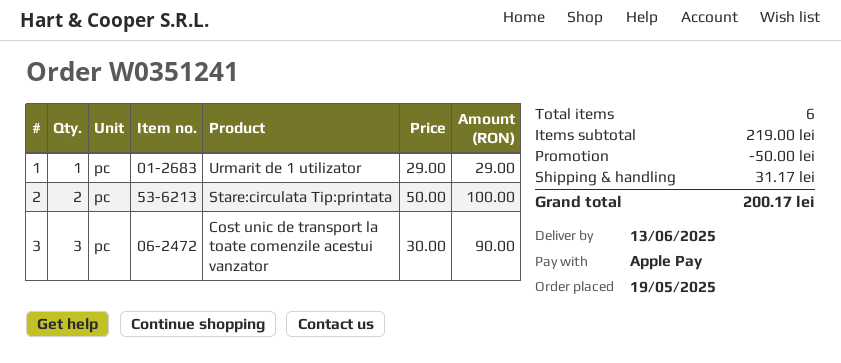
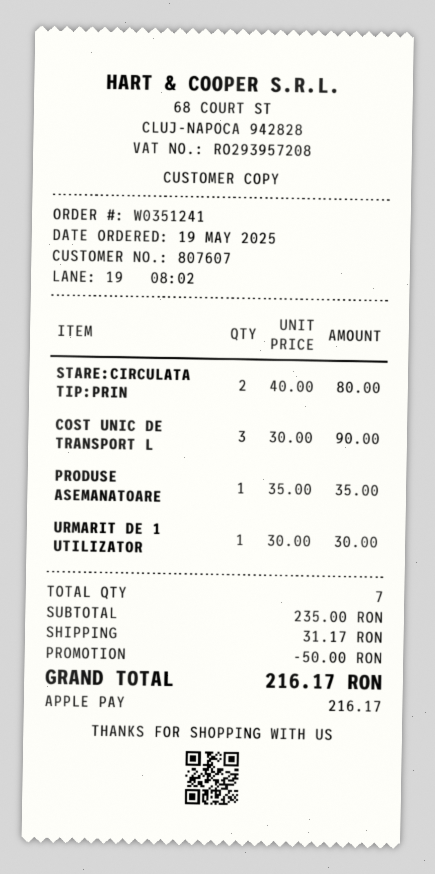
Urmarit de 1 utilizator: 1 x 29.00 = 29.00 -> 1 x 30.00 = 30.00
Stare:circulata Tip:printata: 2 x 50.00 = 100.00 -> 2 x 40.00 = 80.00
PRODUSE ASEMANATOARE: none -> 1 x 35.00 = 35.00
total quantity: 6 -> 7
subtotal: 219.00 -> 235.00
total: 200.17 -> 216.17

